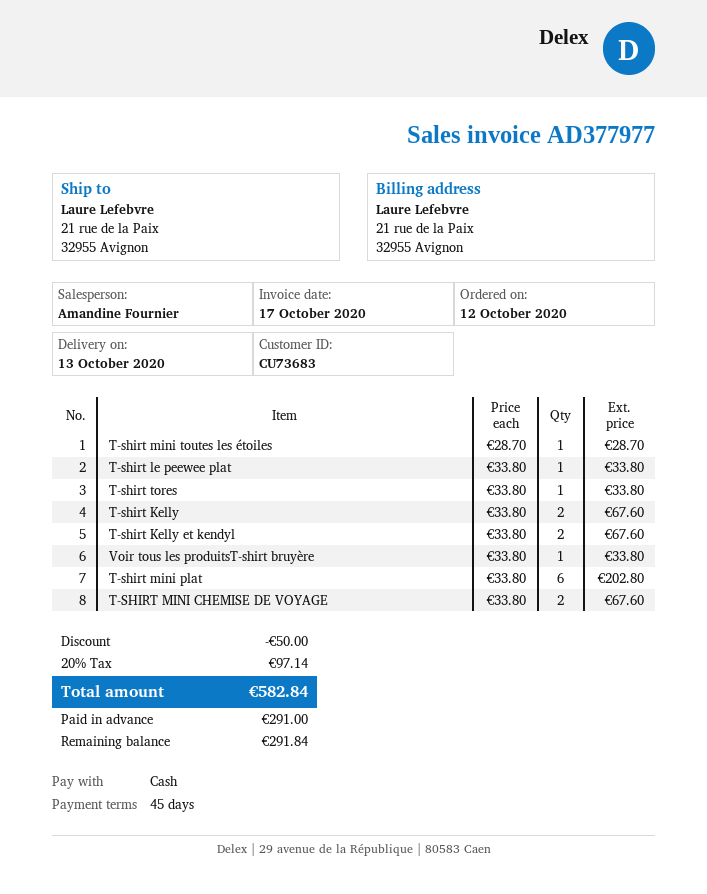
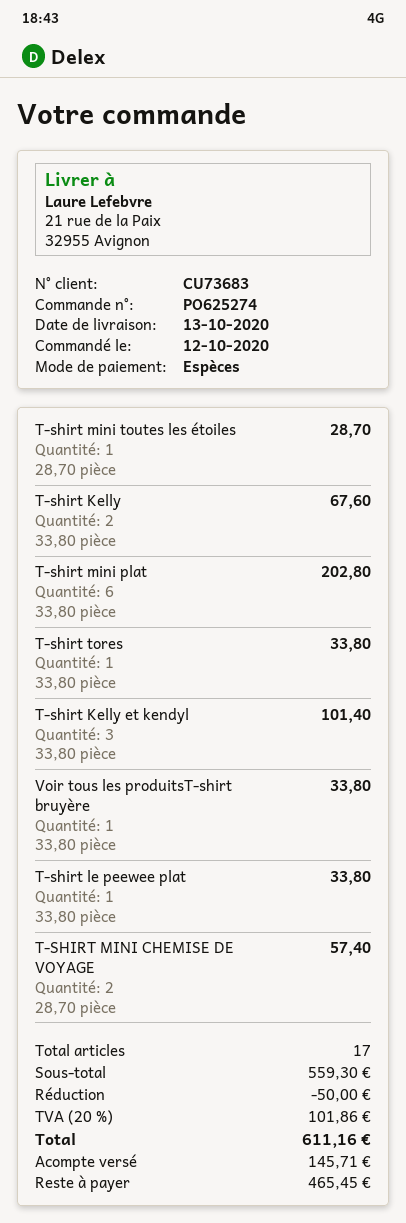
T-shirt Kelly et kendyl: 2 x 33.80 = 67.60 -> 3 x 33.80 = 101.40
T-SHIRT MINI CHEMISE DE VOYAGE: 2 x 33.80 = 67.60 -> 2 x 28.70 = 57.40
tax: 20% = 97.14 -> 20% = 101.86
total: 582.84 -> 611.16
deposit: 291.00 -> 145.71
balance: 291.84 -> 465.45

